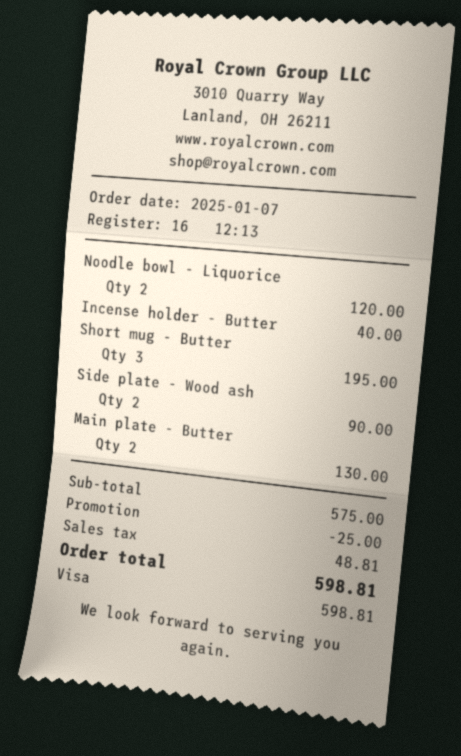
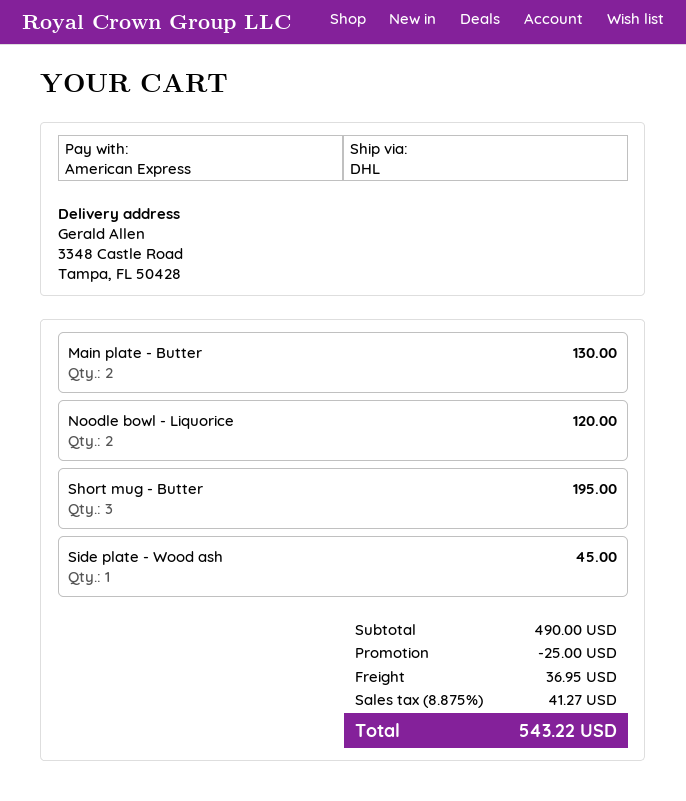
payment method: Visa -> American Express
Incense holder - Butter: 1 for 40.00 -> none
Side plate - Wood ash: 2 for 90.00 -> 1 for 45.00
subtotal: 575.00 -> 490.00
shipping: none -> 36.95
tax: 48.81 -> 41.27
total: 598.81 -> 543.22

